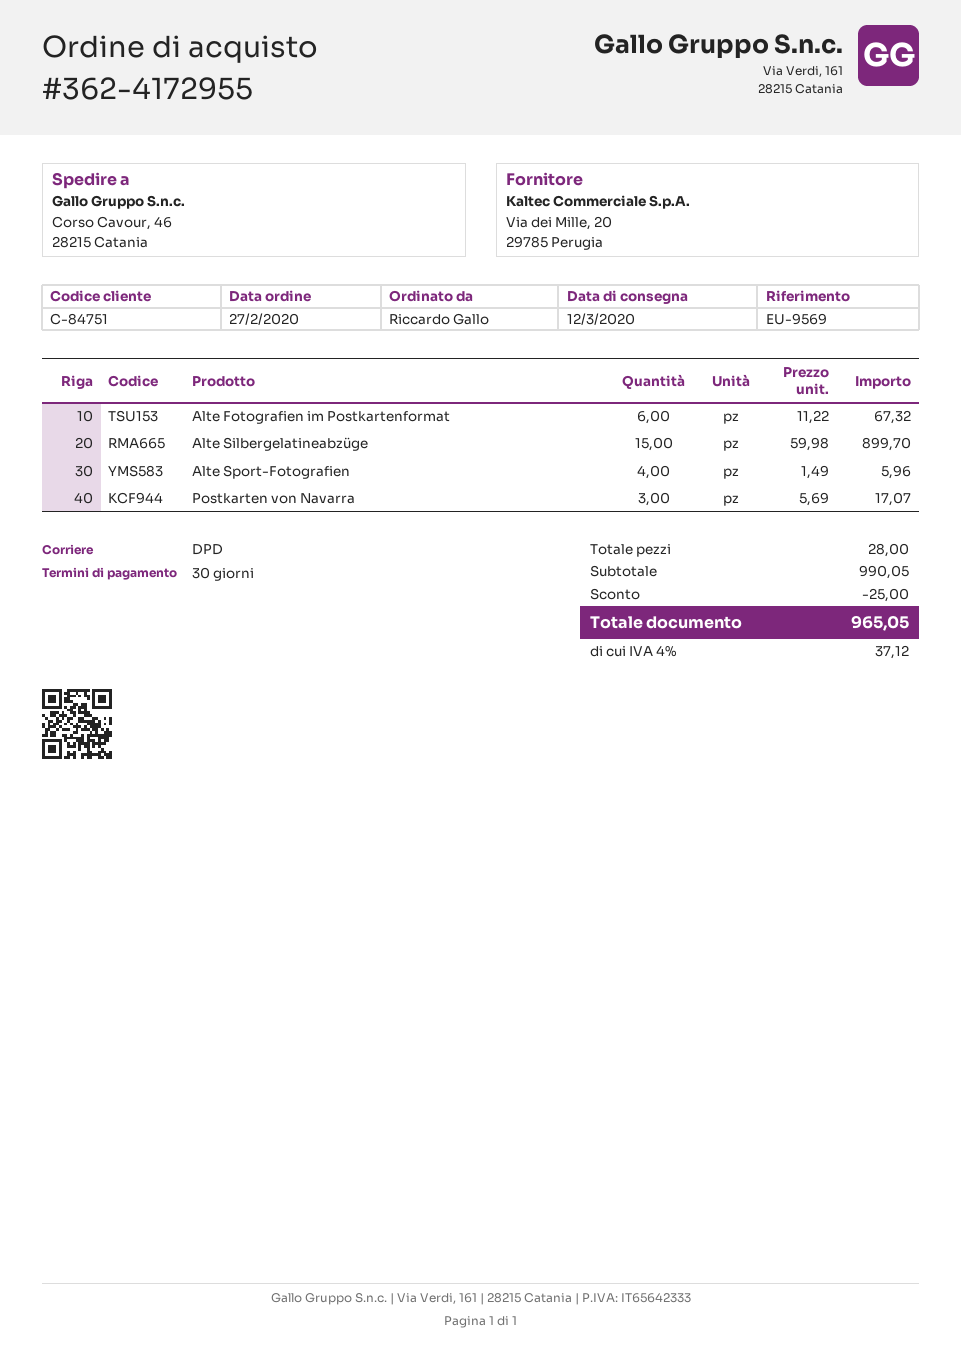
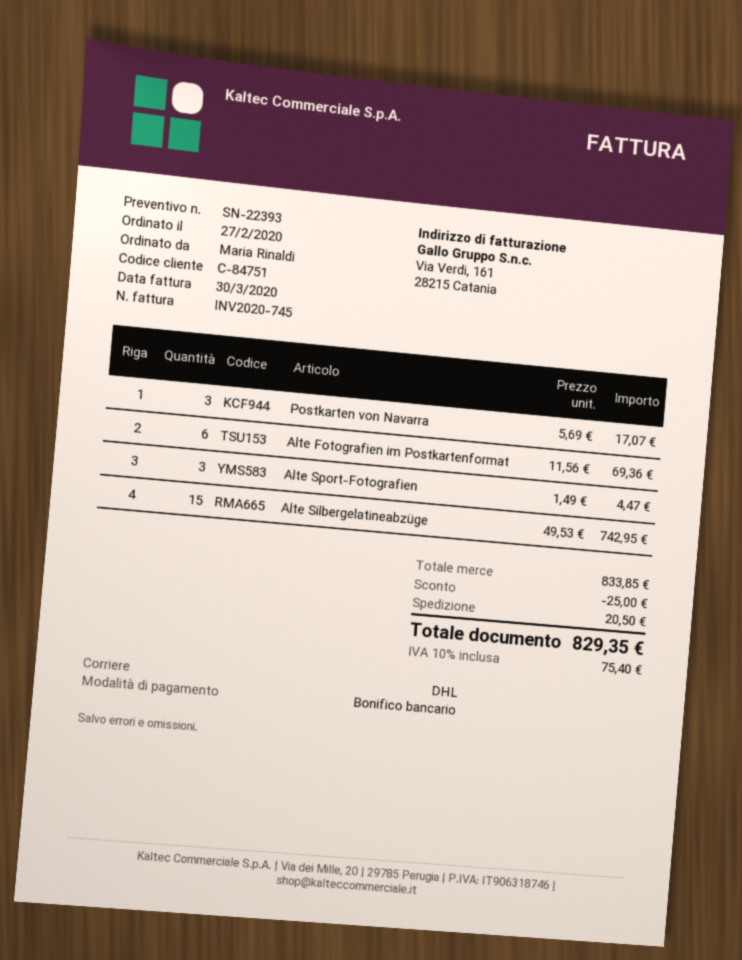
ordered by: Riccardo Gallo -> Maria Rinaldi
shipping method: DPD -> DHL
Alte Fotografien im Postkartenformat: 6 x 11.22 = 67.32 -> 6 x 11.56 = 69.36
Alte Silbergelatineabzüge: 15 x 59.98 = 899.70 -> 15 x 49.53 = 742.95
Alte Sport-Fotografien: 4 x 1.49 = 5.96 -> 3 x 1.49 = 4.47
subtotal: 990.05 -> 833.85
shipping: none -> 20.50
tax: 4% = 37.12 -> 10% = 75.40
total: 965.05 -> 829.35

